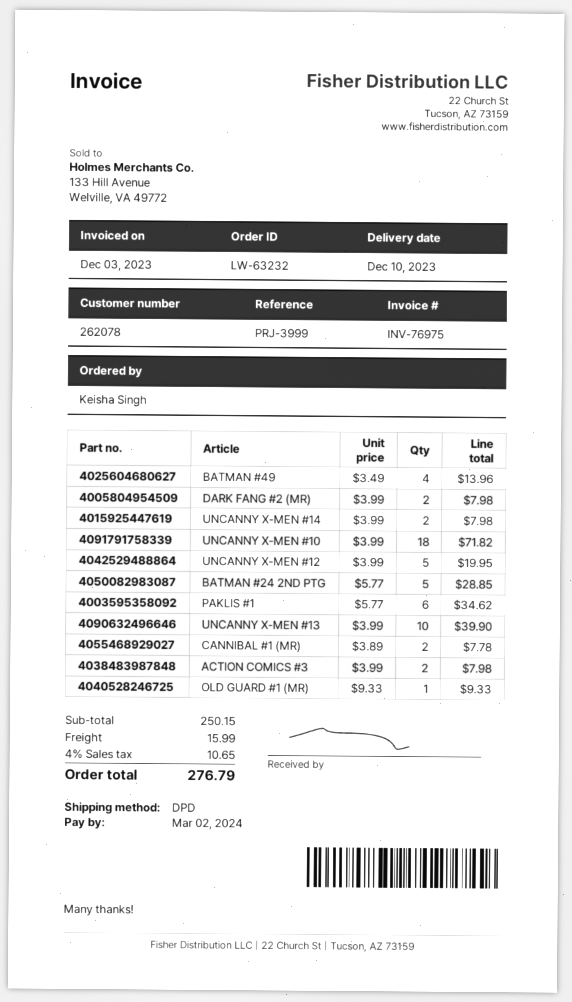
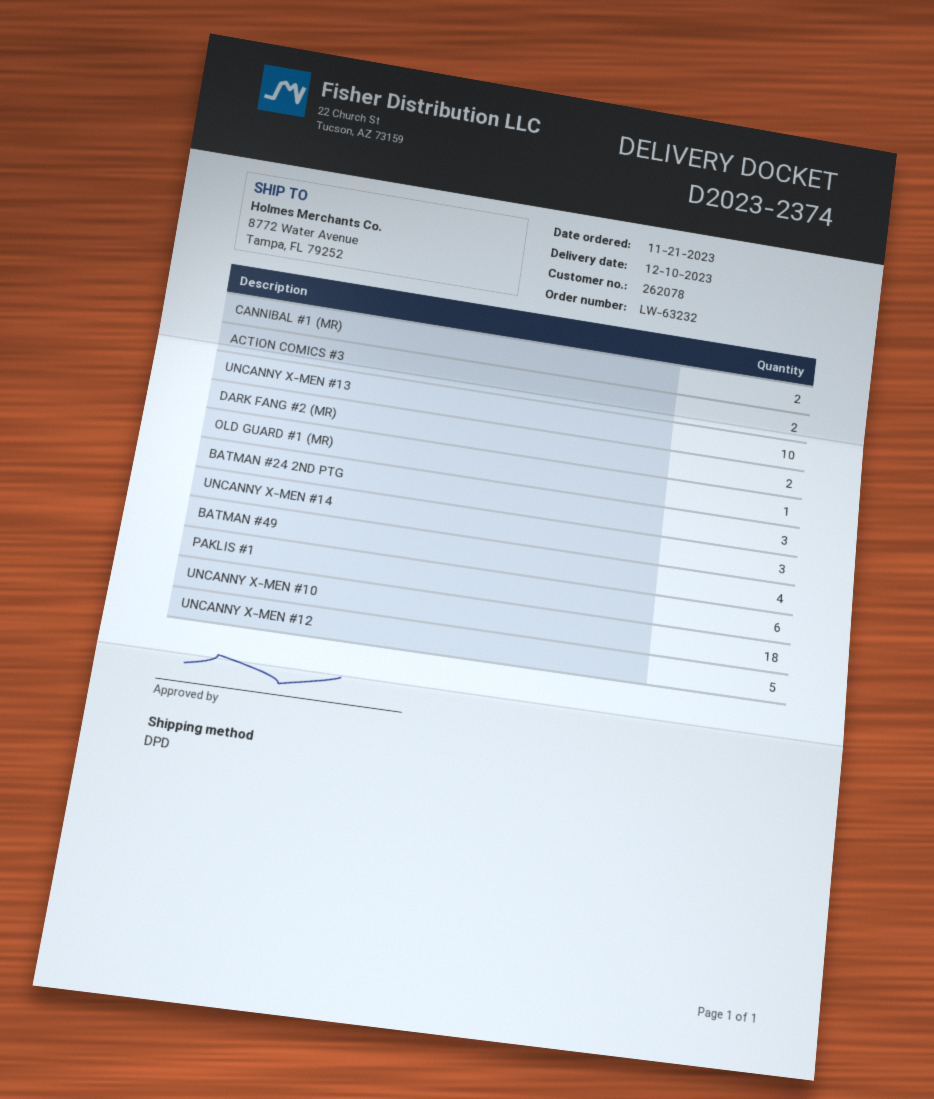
UNCANNY X-MEN #14: 2 -> 3
BATMAN #24 2ND PTG: 5 -> 3

